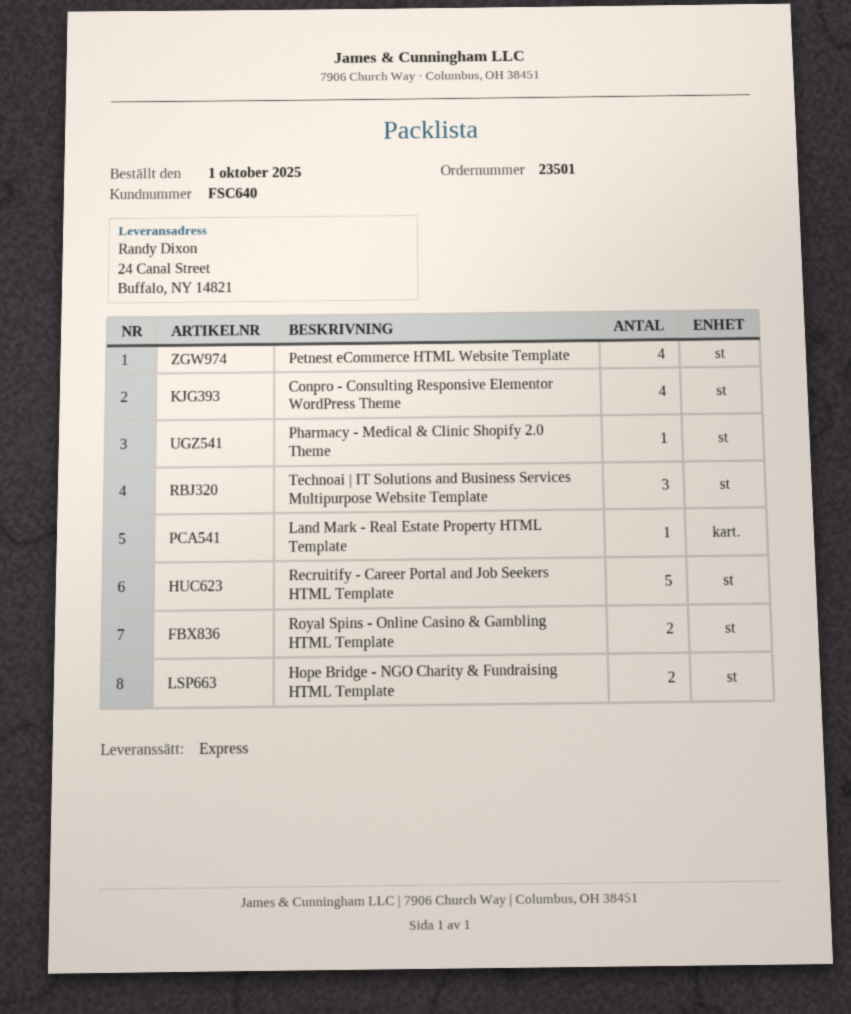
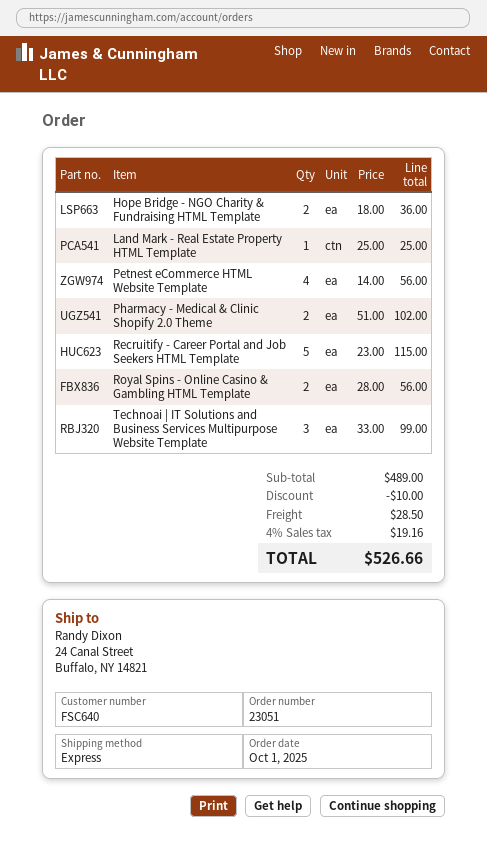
order number: 23501 -> 23051
Conpro - Consulting Responsive Elementor WordPress Theme: 4 -> none
Pharmacy - Medical & Clinic Shopify 2.0 Theme: 1 -> 2

